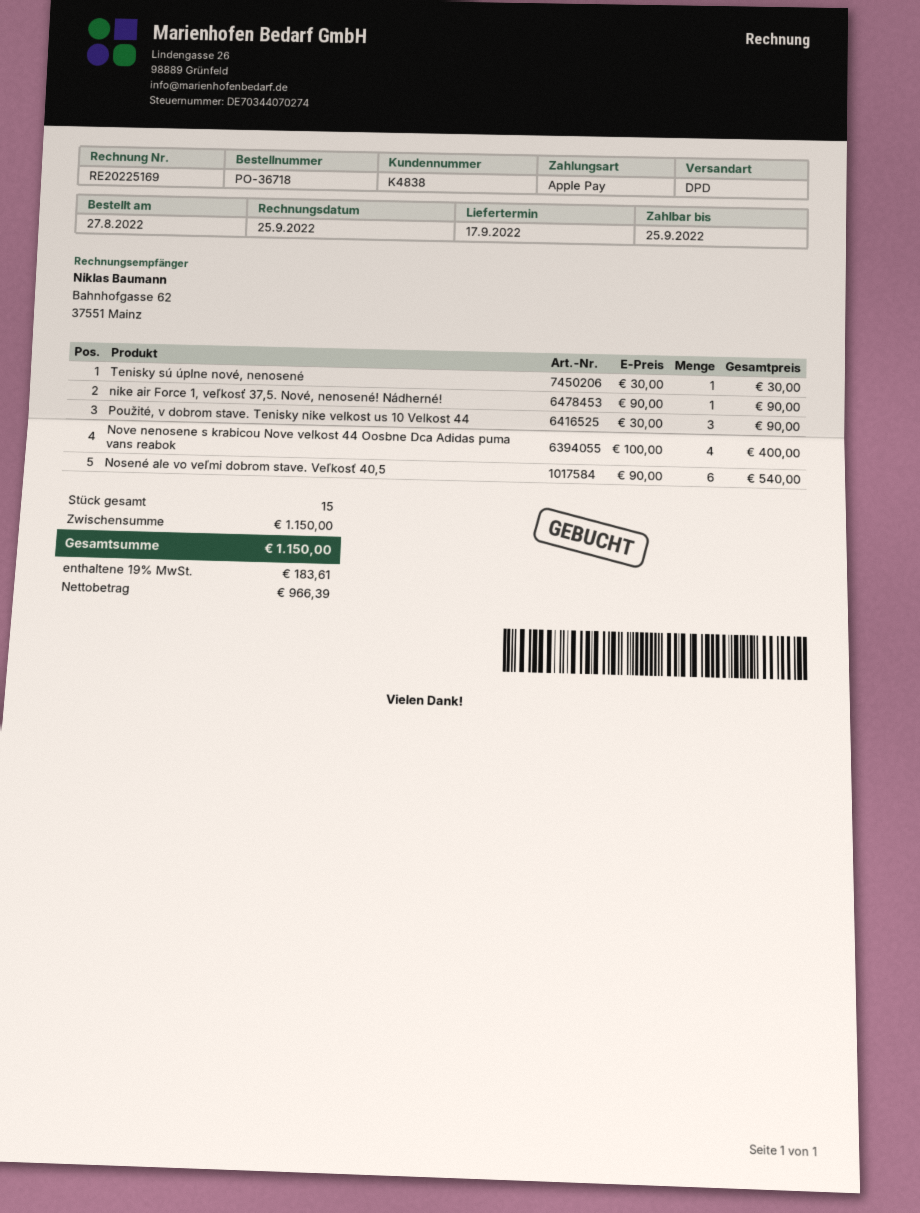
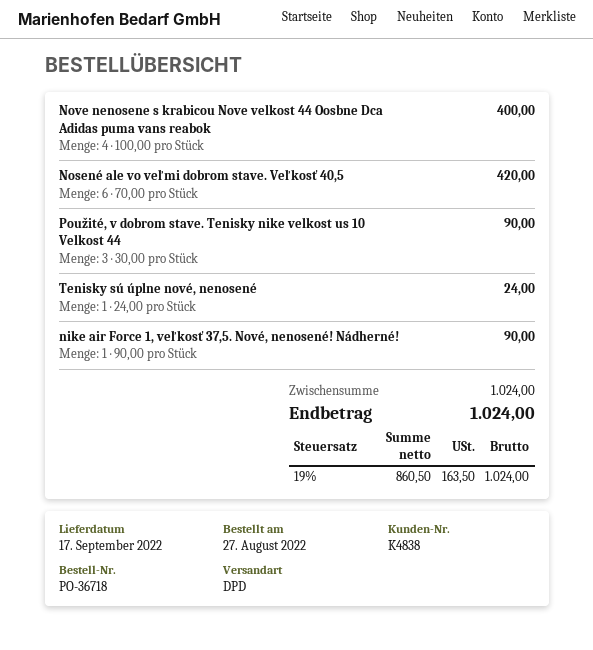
Tenisky sú úplne nové, nenosené: 1 x 30.00 = 30.00 -> 1 x 24.00 = 24.00
Nosené ale vo veľmi dobrom stave. Veľkosť 40,5: 6 x 90.00 = 540.00 -> 6 x 70.00 = 420.00
subtotal: 1150.00 -> 1024.00
net: 966.39 -> 860.50
tax: 19% = 183.61 -> 19% = 163.50
total: 1150.00 -> 1024.00

